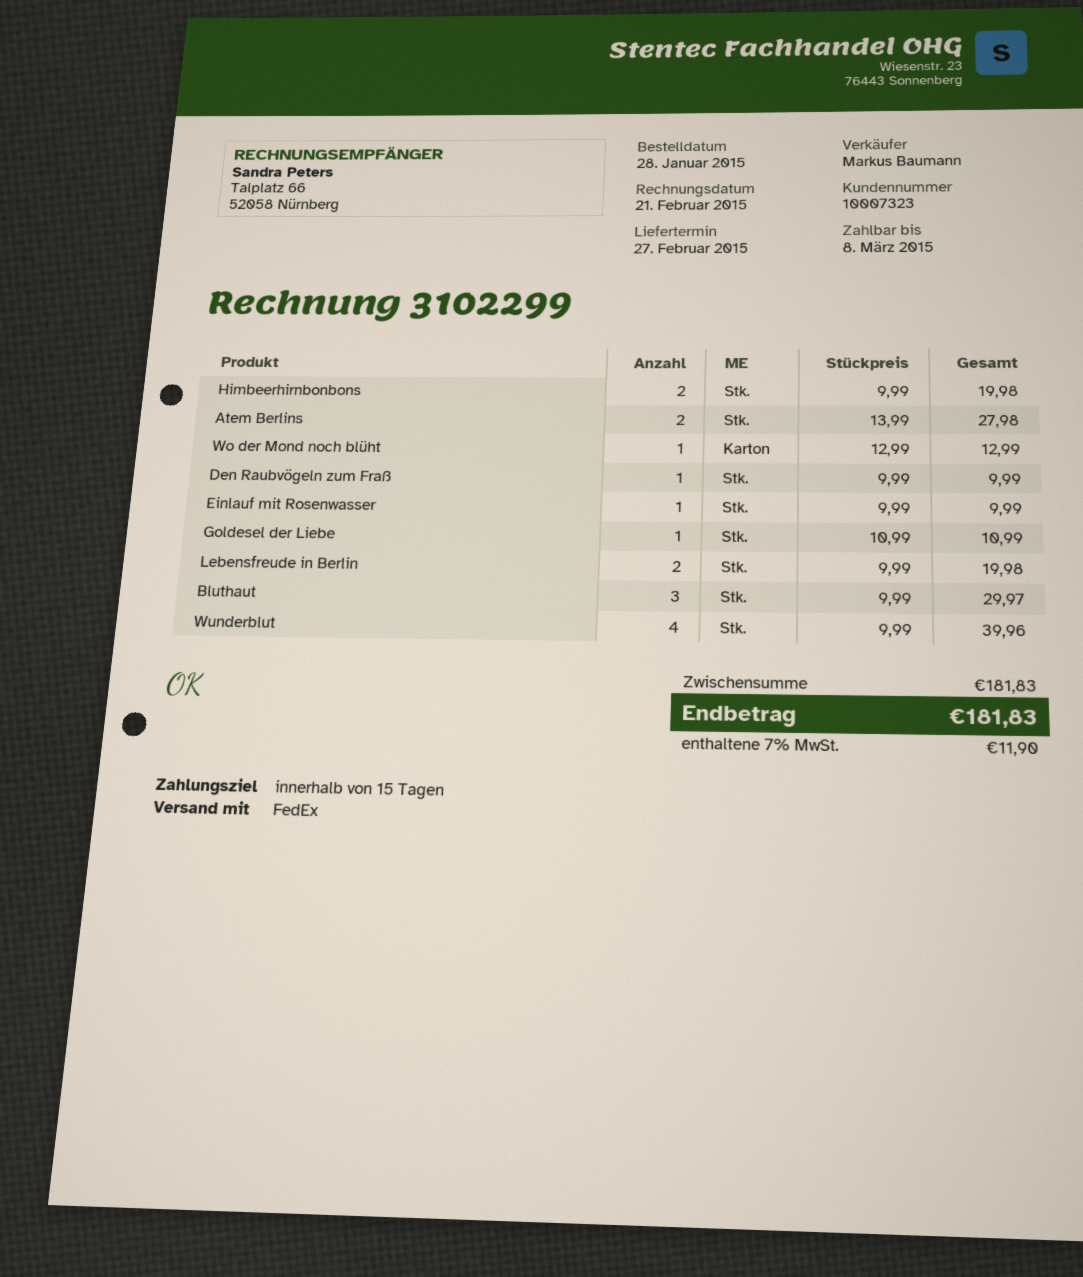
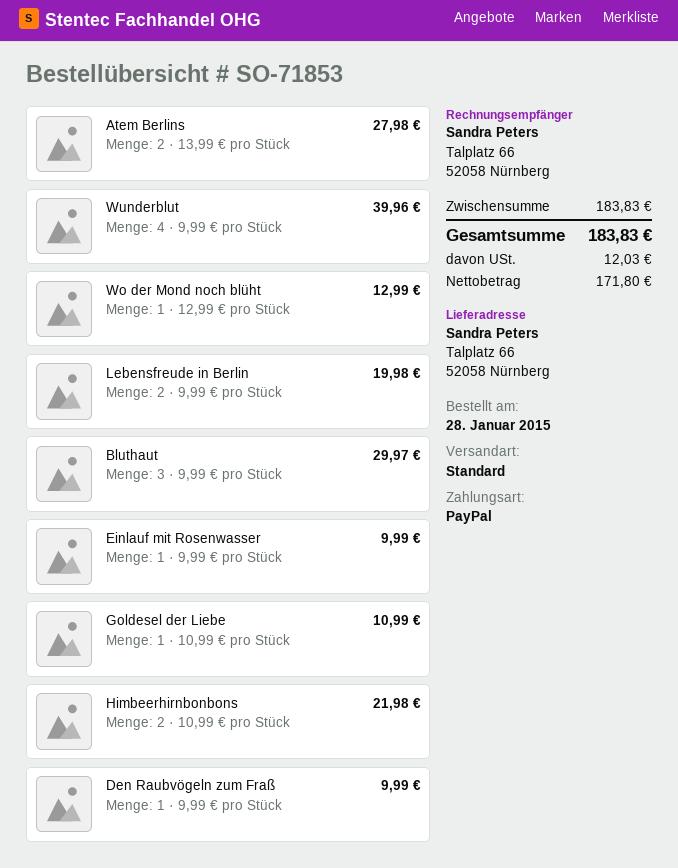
shipping method: FedEx -> standard
Himbeerhirnbonbons: 2 x 9.99 = 19.98 -> 2 x 10.99 = 21.98
subtotal: 181.83 -> 183.83
tax: 11.90 -> 12.03
total: 181.83 -> 183.83

